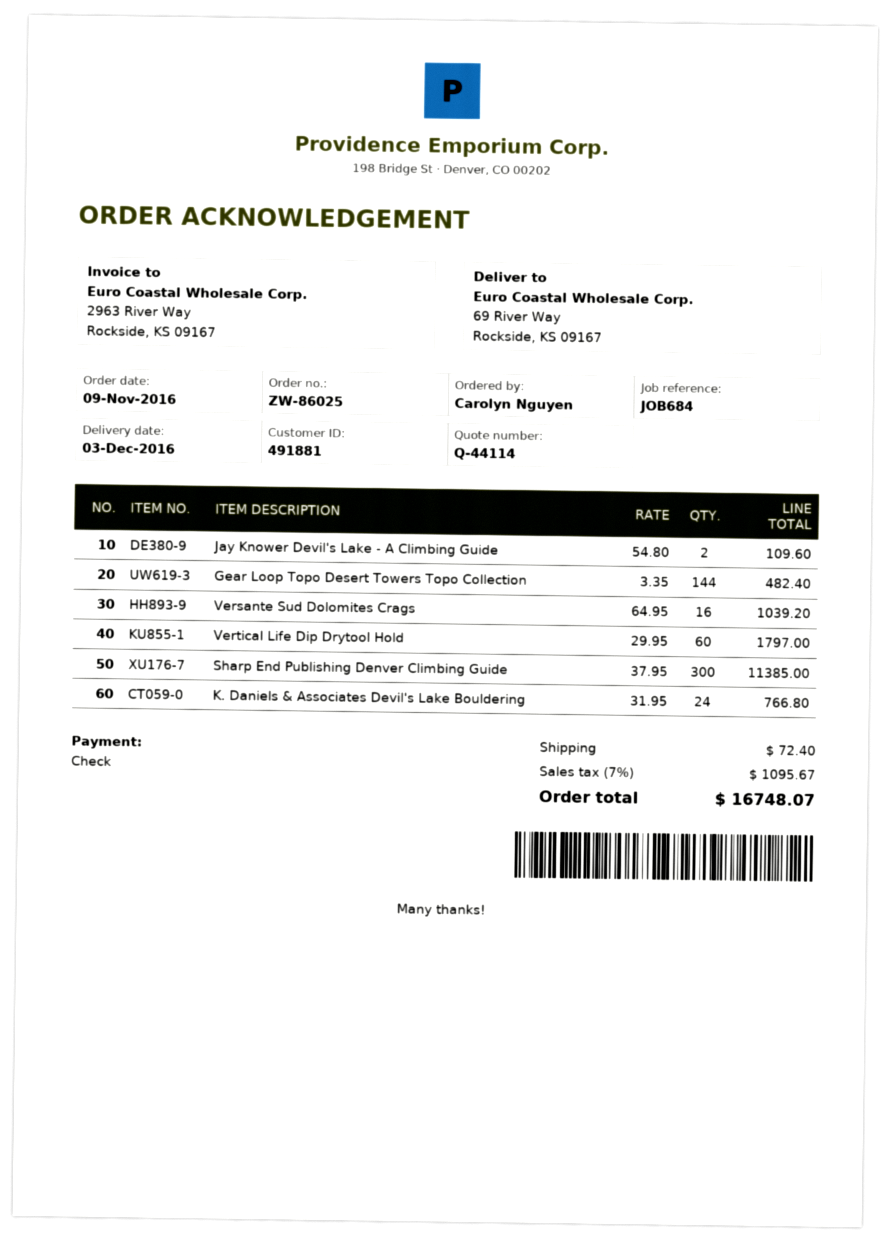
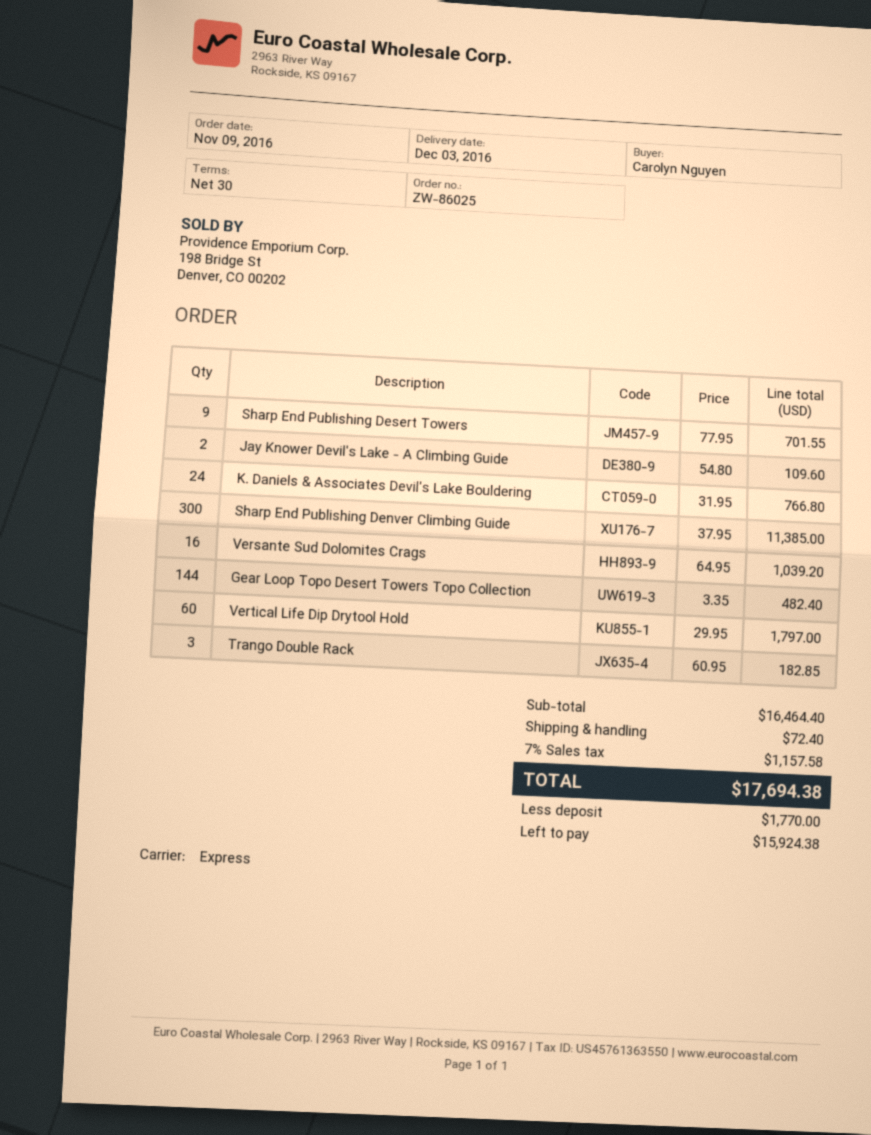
Sharp End Publishing Desert Towers: none -> 9 x 77.95 = 701.55
Trango Double Rack: none -> 3 x 60.95 = 182.85
tax: 7% = 1095.67 -> 7% = 1157.58
total: 16748.07 -> 17694.38

